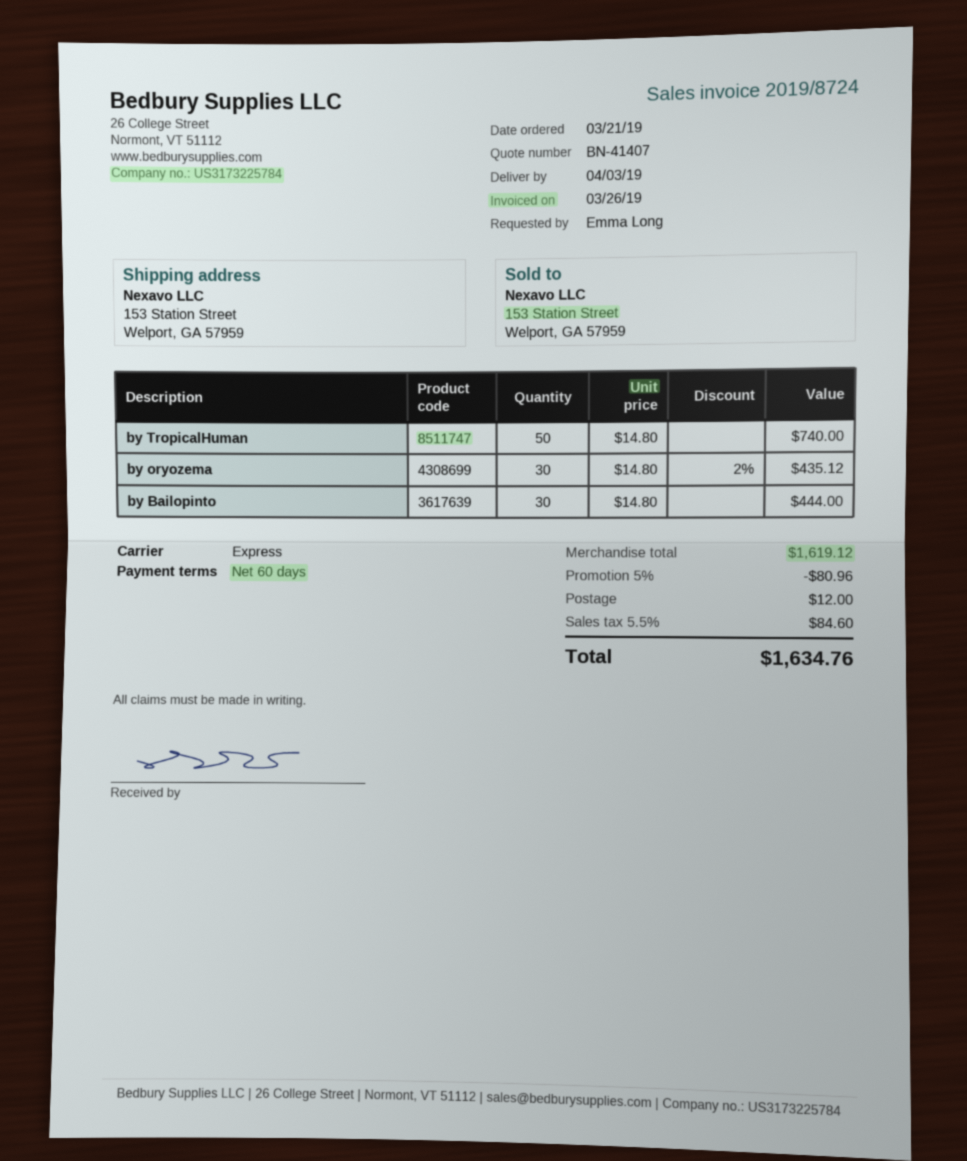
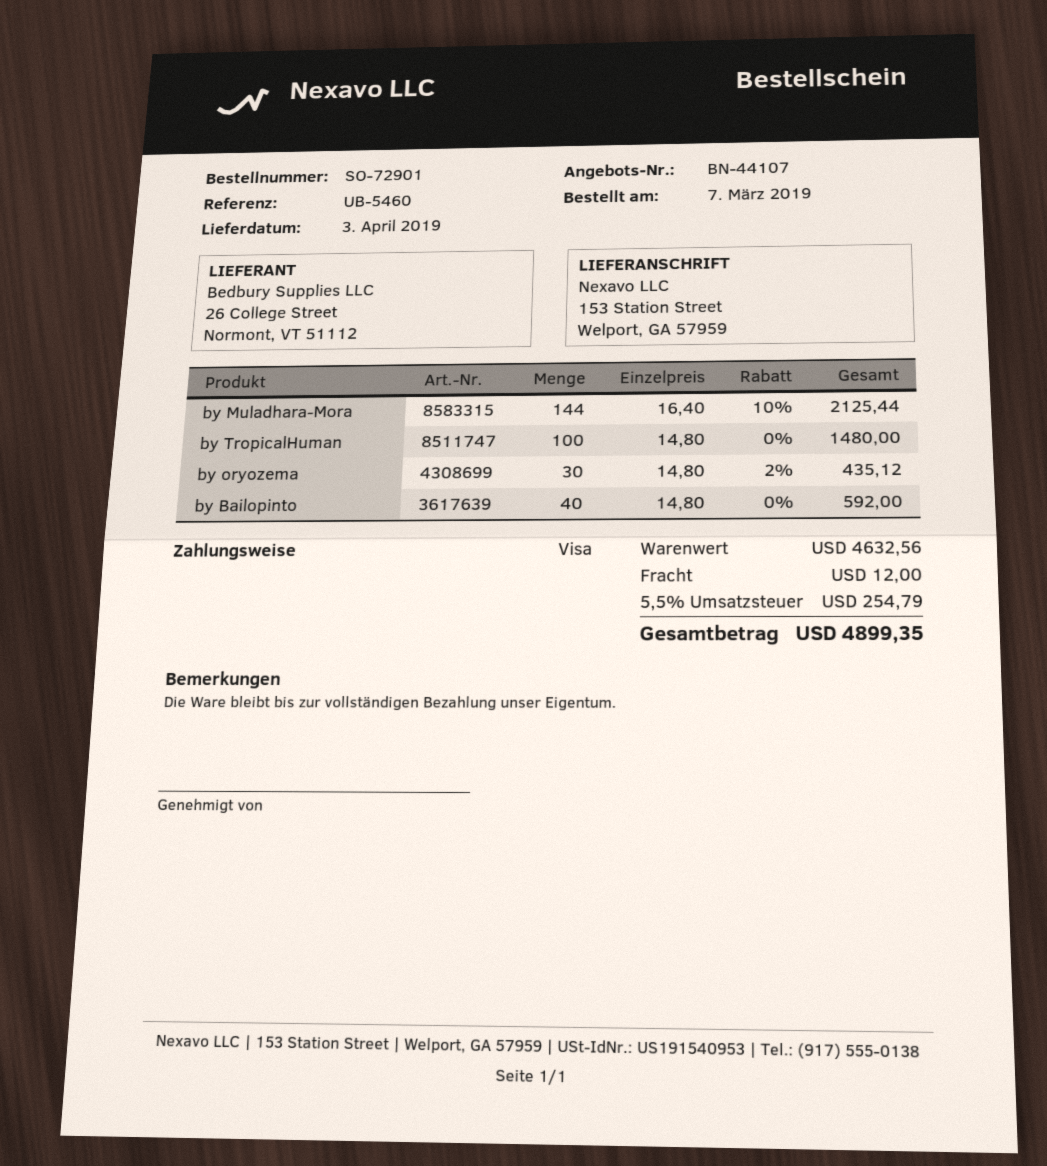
quote number: BN-41407 -> BN-44107
order date: 2019-03-21 -> 2019-03-07
by TropicalHuman: 50 x 14.80 = 740.00 -> 100 x 14.80 = 1480.00
by Bailopinto: 30 x 14.80 = 444.00 -> 40 x 14.80 = 592.00
by Muladhara-Mora: none -> 144 x 16.40 - 10% = 2125.44
subtotal: 1619.12 -> 4632.56
discount: 5% = 80.96 -> none
tax: 5.5% = 84.60 -> 5.5% = 254.79
total: 1634.76 -> 4899.35

